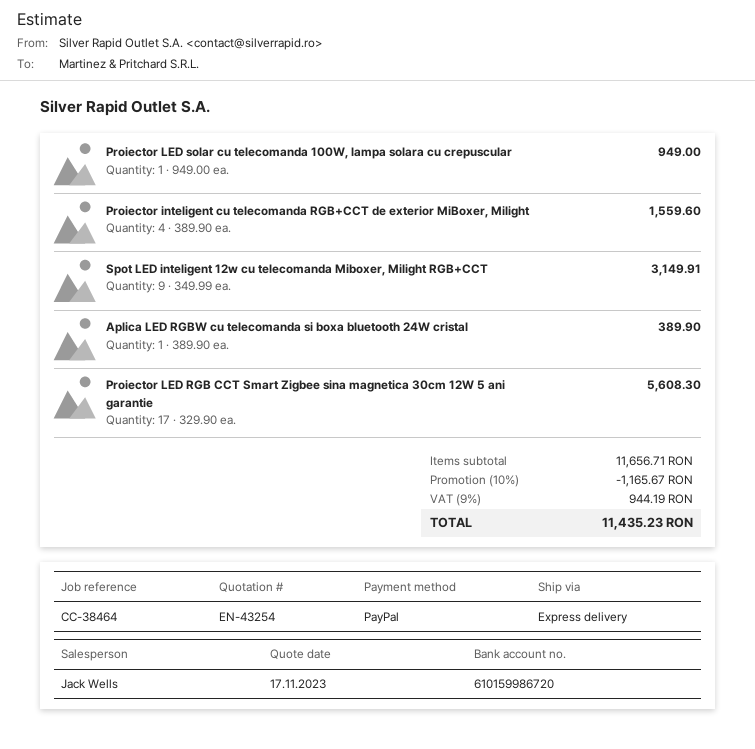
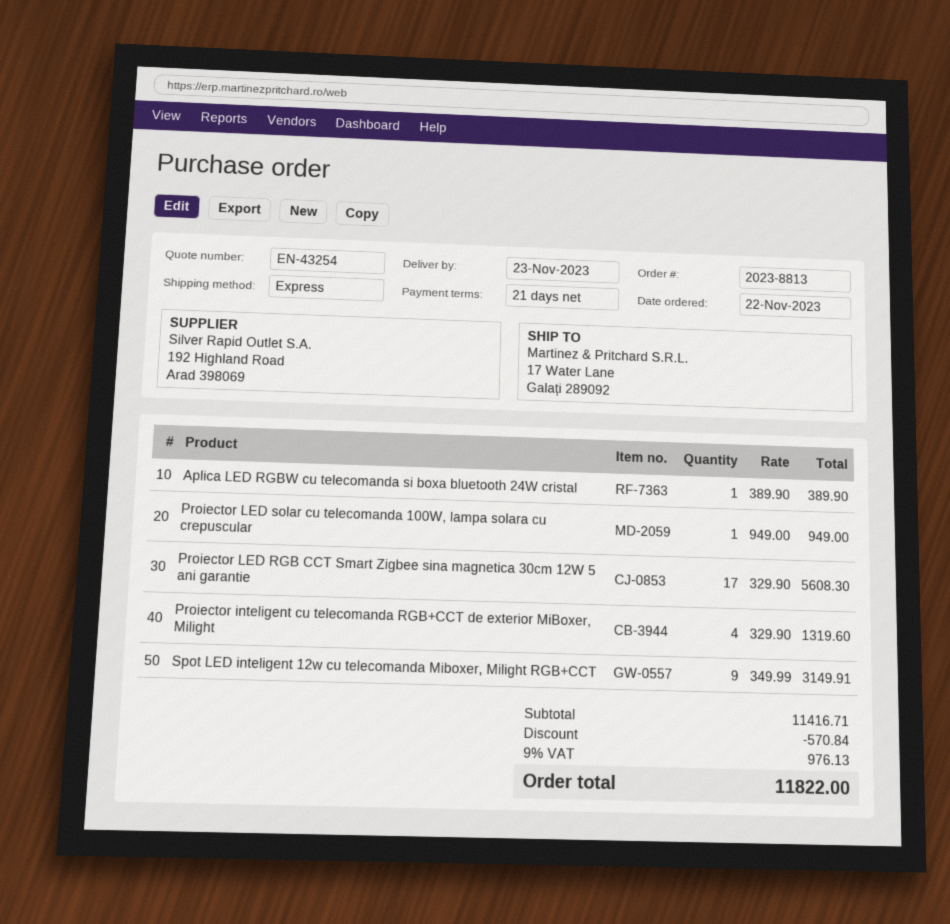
Proiector inteligent cu telecomanda RGB+CCT de exterior MiBoxer, Milight: 4 x 389.90 = 1559.60 -> 4 x 329.90 = 1319.60
subtotal: 11656.71 -> 11416.71
discount: 1165.67 -> 570.84
tax: 9% = 944.19 -> 9% = 976.13
total: 11435.23 -> 11822.00

